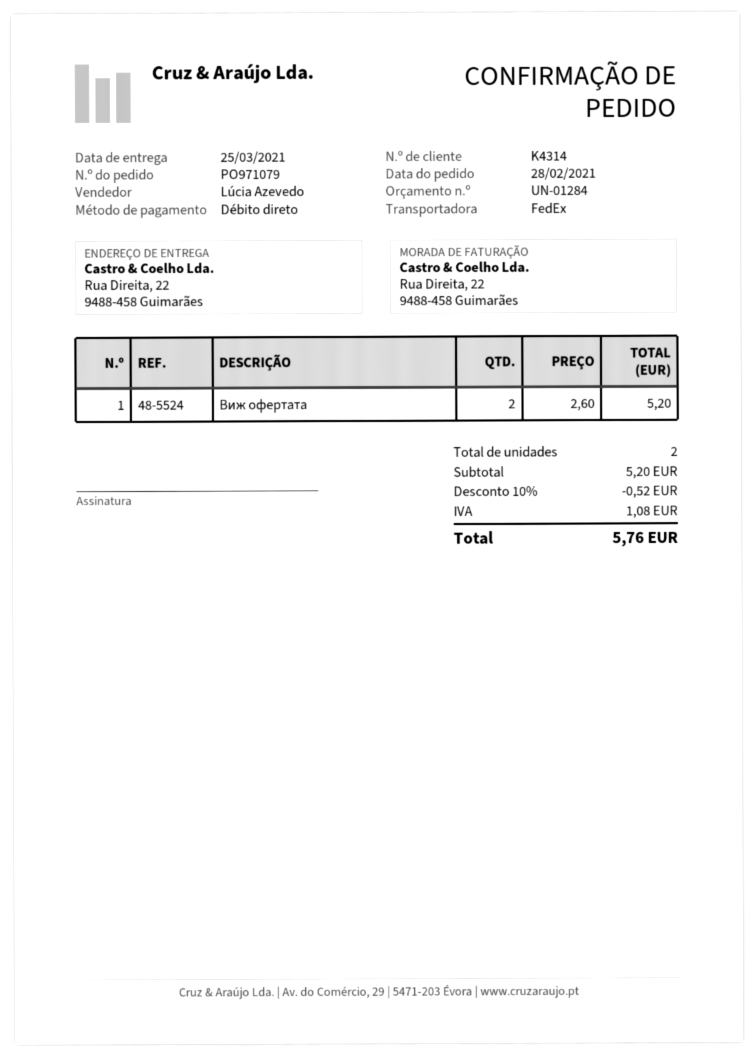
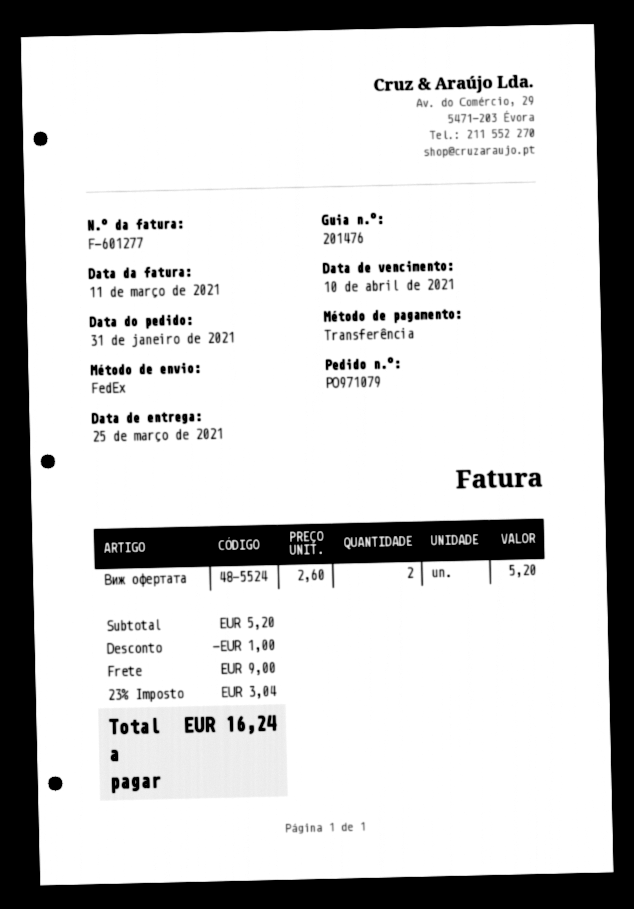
order date: 2021-02-28 -> 2021-01-31
payment method: direct debit -> bank transfer
discount: 0.52 -> 1.00
shipping: none -> 9.00
tax: 1.08 -> 3.04
total: 5.76 -> 16.24

